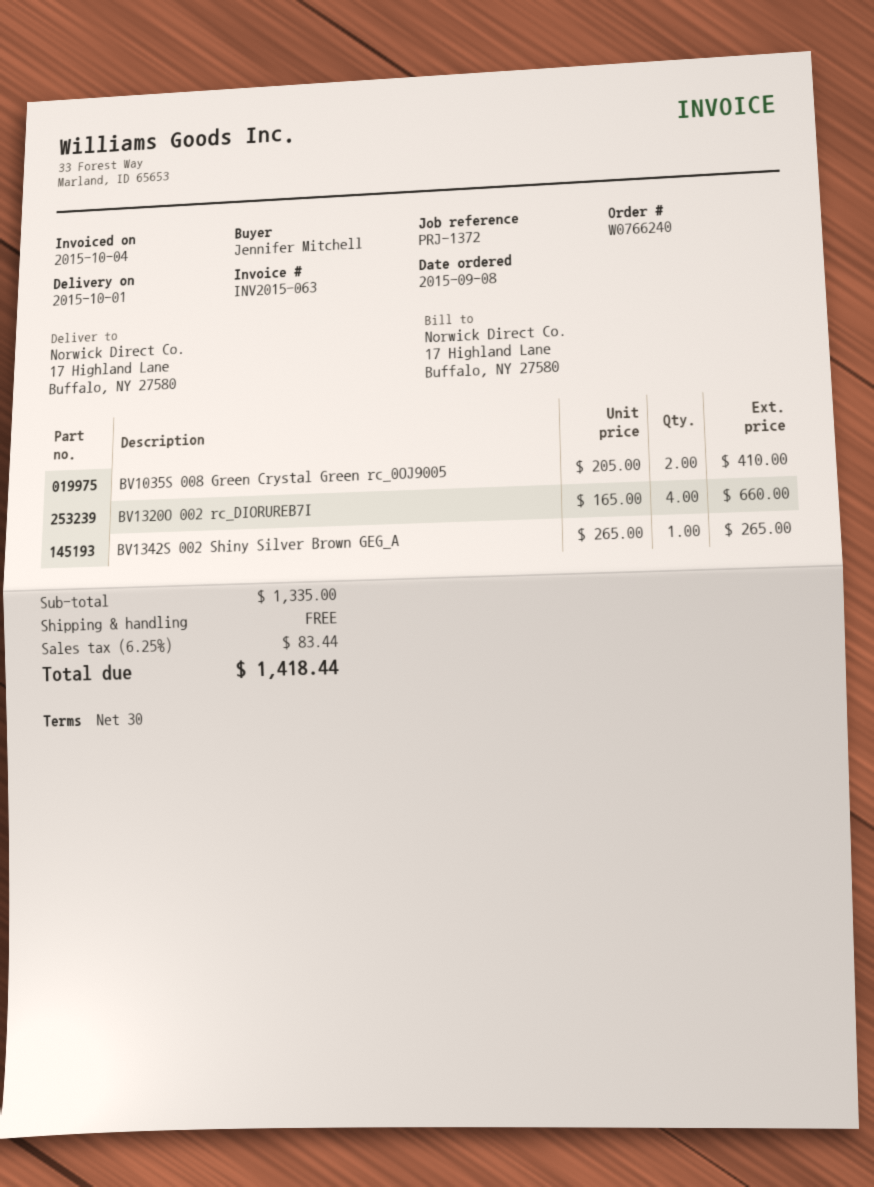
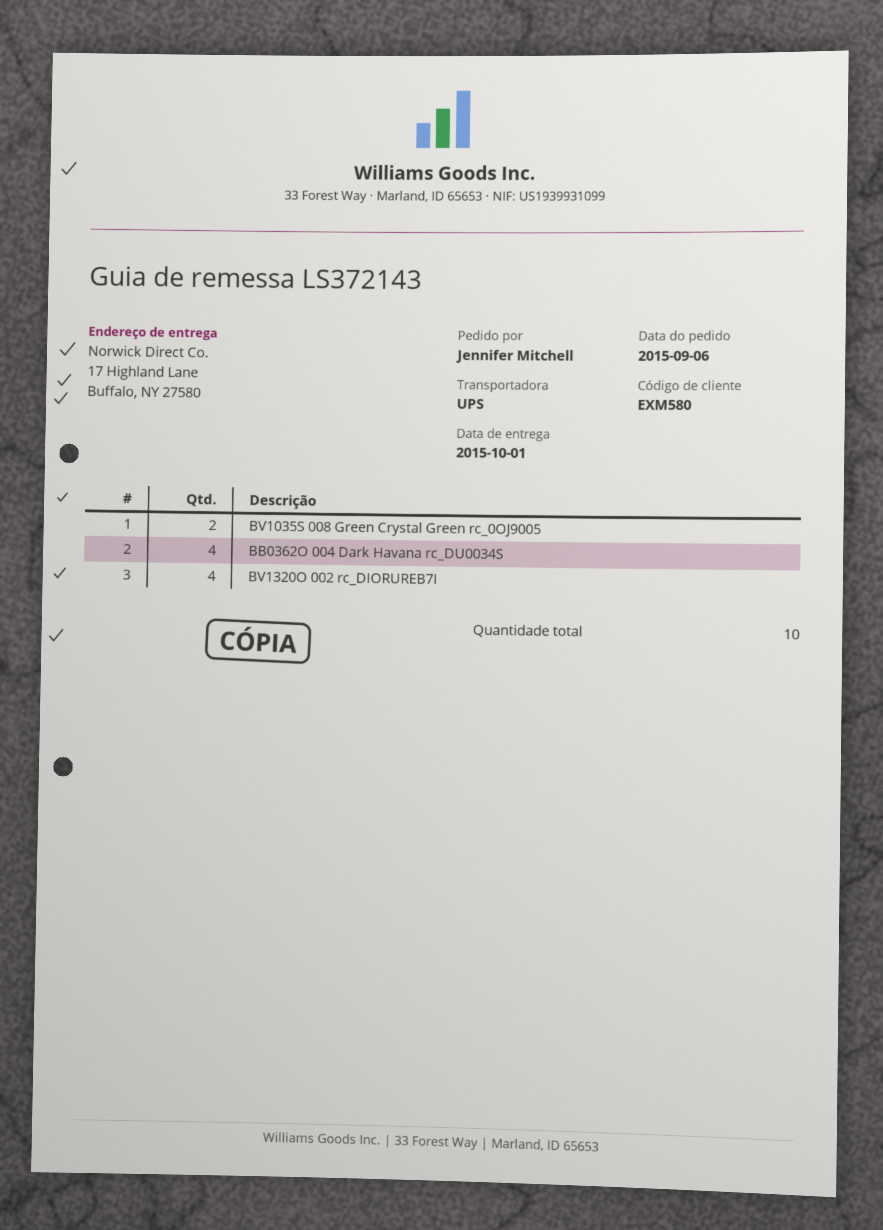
order date: 2015-09-08 -> 2015-09-06
BV1342S 002 Shiny Silver Brown GEG_A: 1 -> none
BB0362O 004 Dark Havana rc_DU0034S: none -> 4

